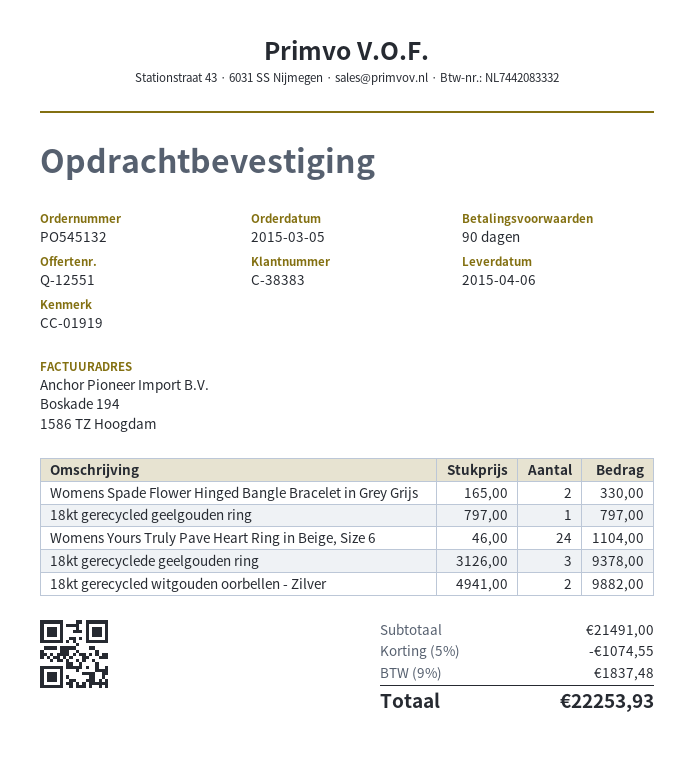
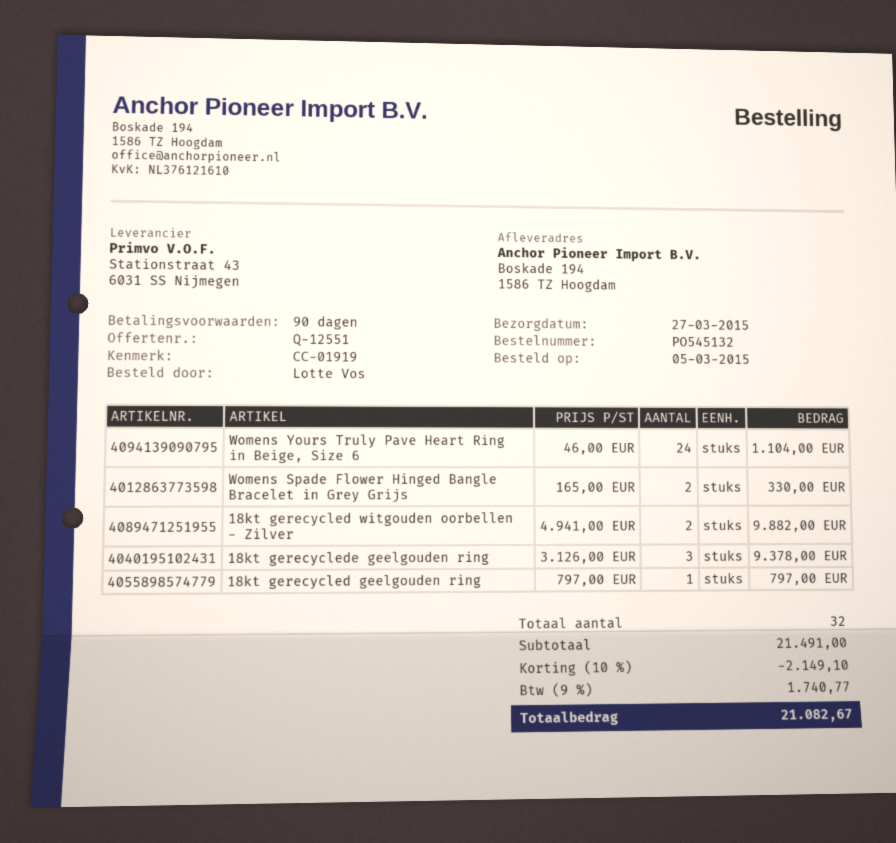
delivery date: 2015-04-06 -> 2015-03-27
discount: 5% = 1074.55 -> 10% = 2149.10
tax: 9% = 1837.48 -> 9% = 1740.77
total: 22253.93 -> 21082.67

